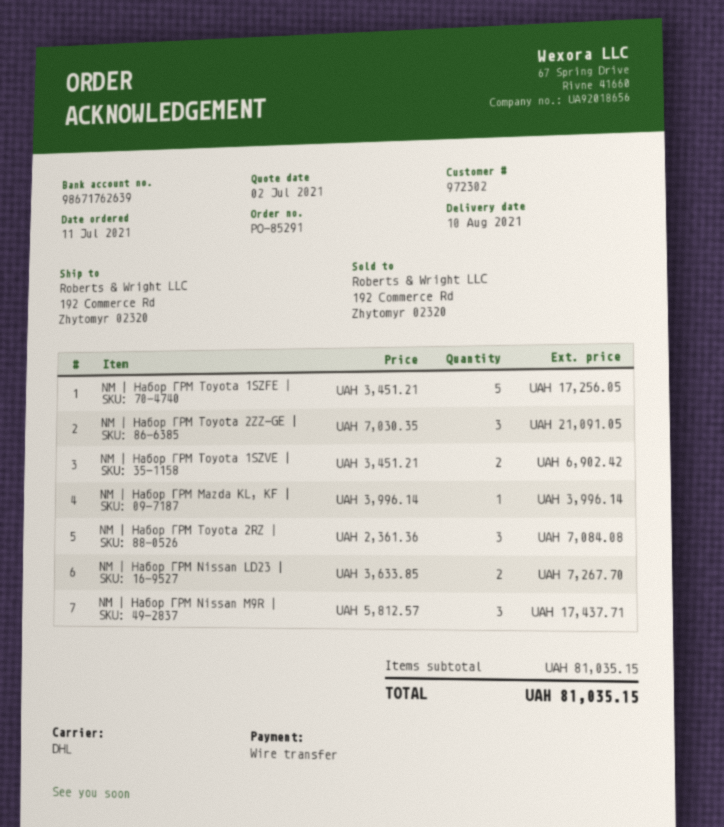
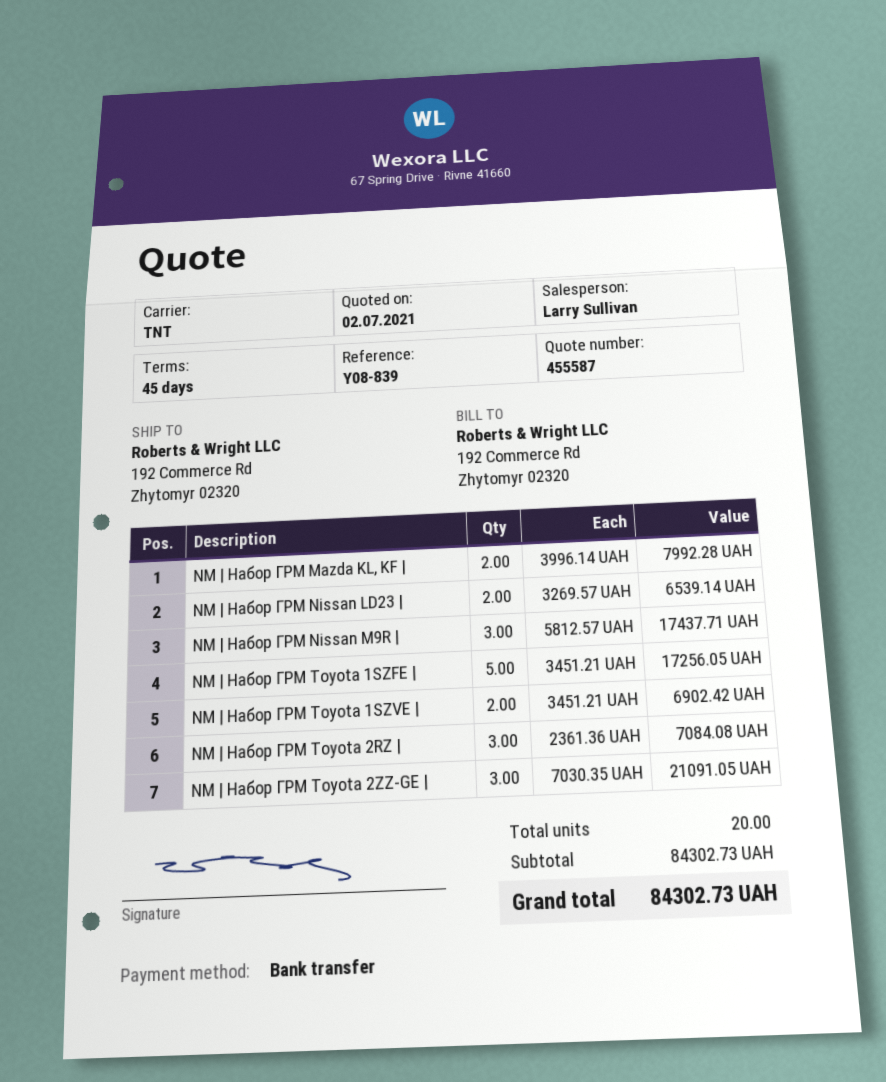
shipping method: DHL -> TNT
NM | Набор ГРМ Mazda KL, KF |: 1 x 3996.14 = 3996.14 -> 2 x 3996.14 = 7992.28
NM | Набор ГРМ Nissan LD23 |: 2 x 3633.85 = 7267.70 -> 2 x 3269.57 = 6539.14
subtotal: 81035.15 -> 84302.73
total: 81035.15 -> 84302.73

